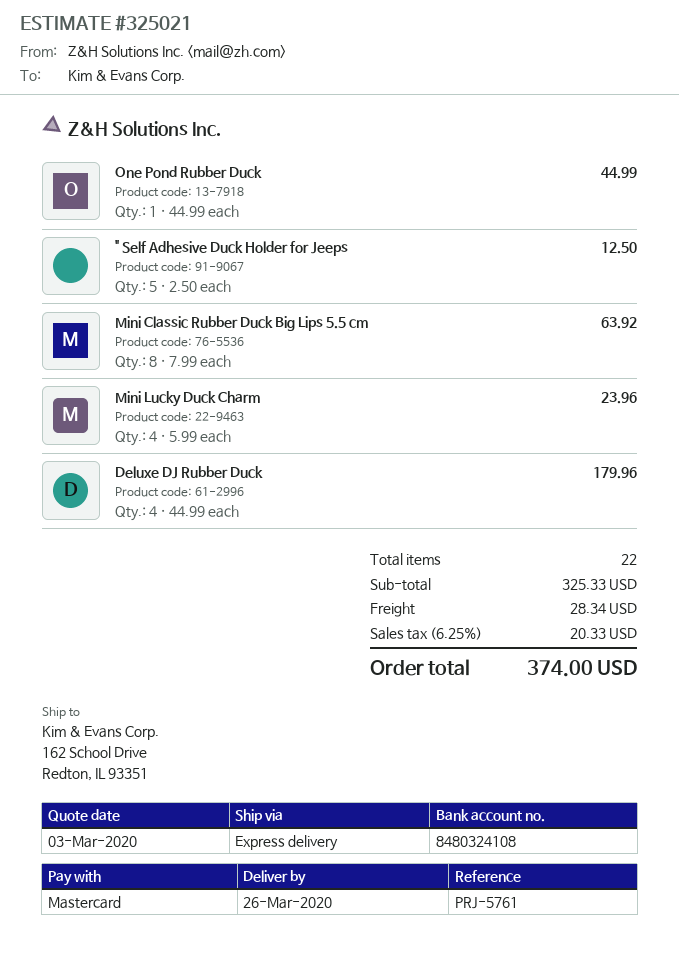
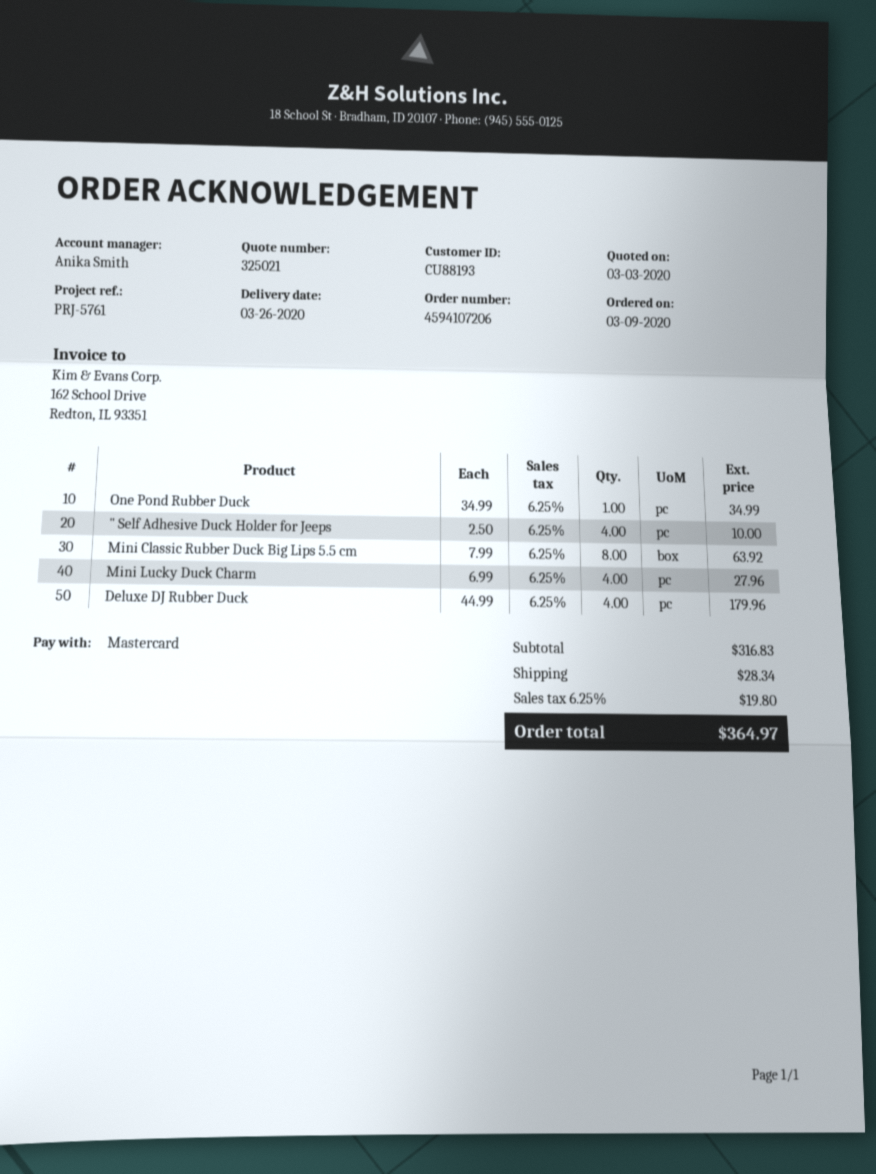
One Pond Rubber Duck: 1 x 44.99 = 44.99 -> 1 x 34.99 = 34.99
" Self Adhesive Duck Holder for Jeeps: 5 x 2.50 = 12.50 -> 4 x 2.50 = 10.00
Mini Lucky Duck Charm: 4 x 5.99 = 23.96 -> 4 x 6.99 = 27.96
subtotal: 325.33 -> 316.83
tax: 6.25% = 20.33 -> 6.25% = 19.80
total: 374.00 -> 364.97

